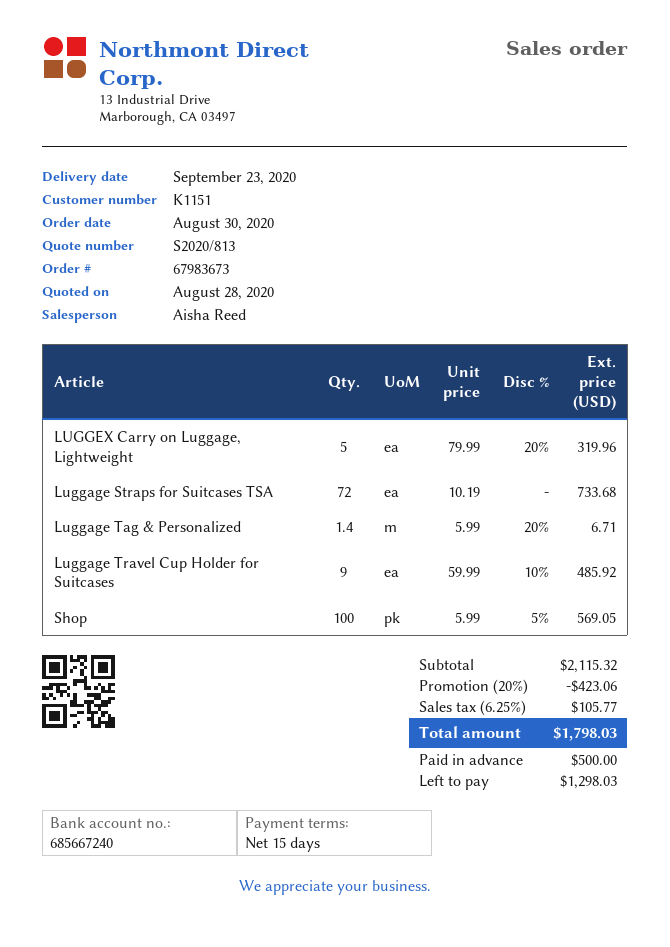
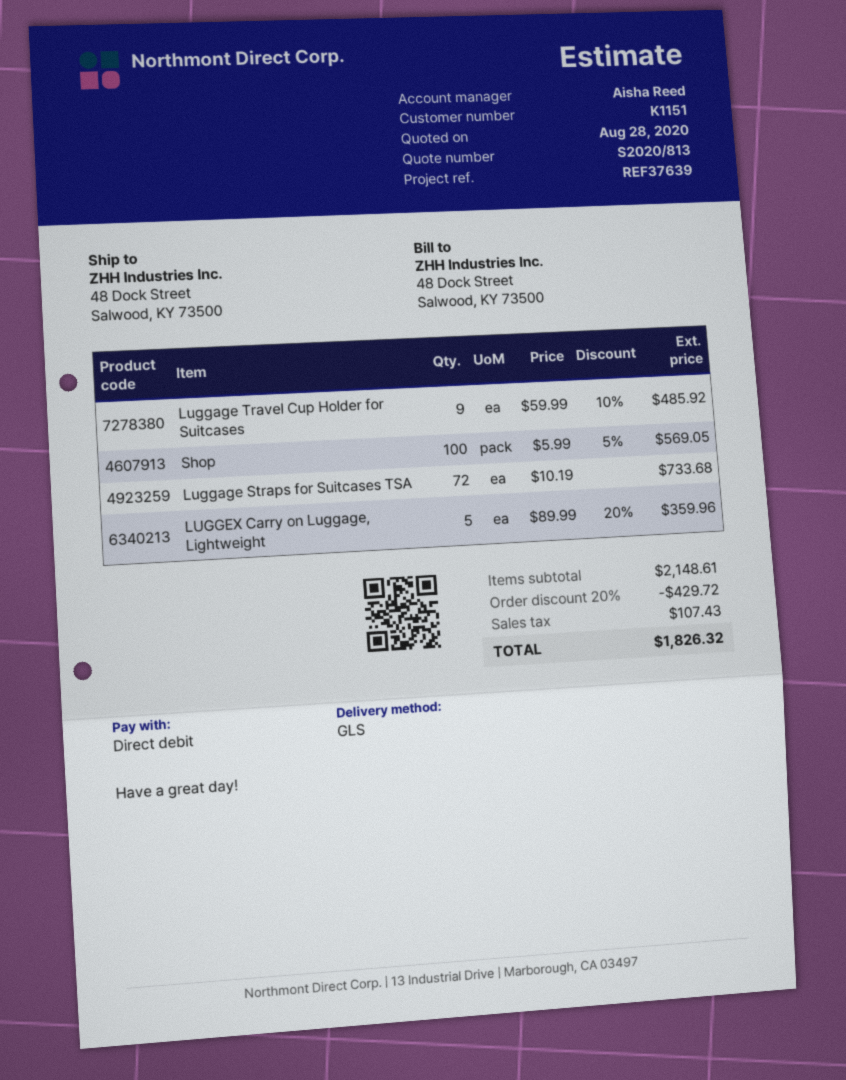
LUGGEX Carry on Luggage, Lightweight: 5 x 79.99 - 20% = 319.96 -> 5 x 89.99 - 20% = 359.96
Luggage Tag & Personalized: 1.4 x 5.99 - 20% = 6.71 -> none
subtotal: 2115.32 -> 2148.61
discount: 20% = 423.06 -> 20% = 429.72
tax: 105.77 -> 107.43
total: 1798.03 -> 1826.32

